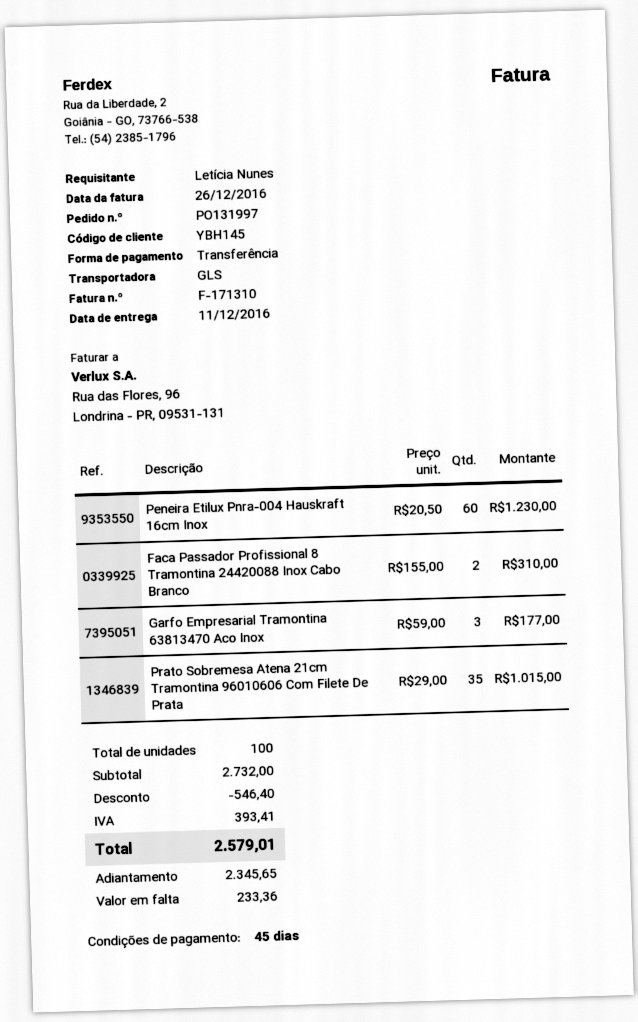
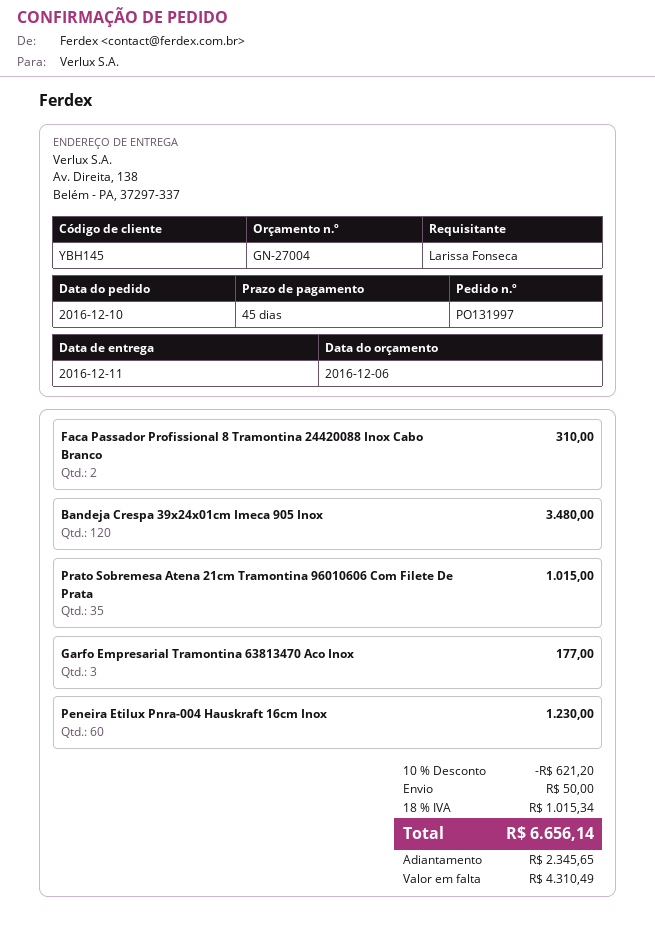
ordered by: Letícia Nunes -> Larissa Fonseca
Bandeja Crespa 39x24x01cm Imeca 905 Inox: none -> 120 for 3480.00
discount: 546.40 -> 621.20
shipping: none -> 50.00
tax: 393.41 -> 1015.34
total: 2579.01 -> 6656.14
balance: 233.36 -> 4310.49

